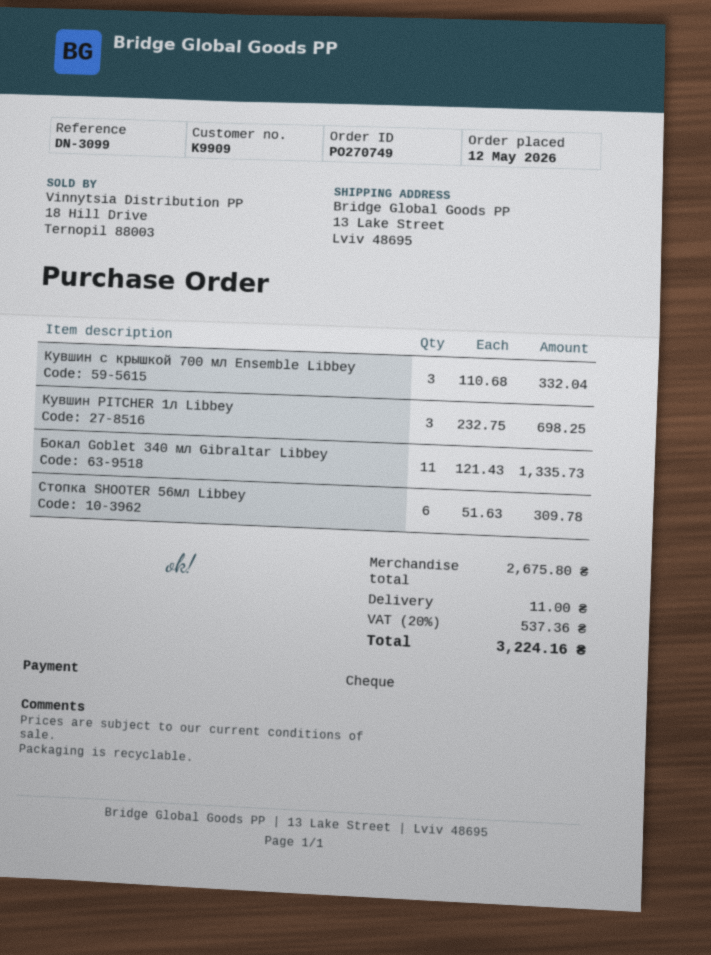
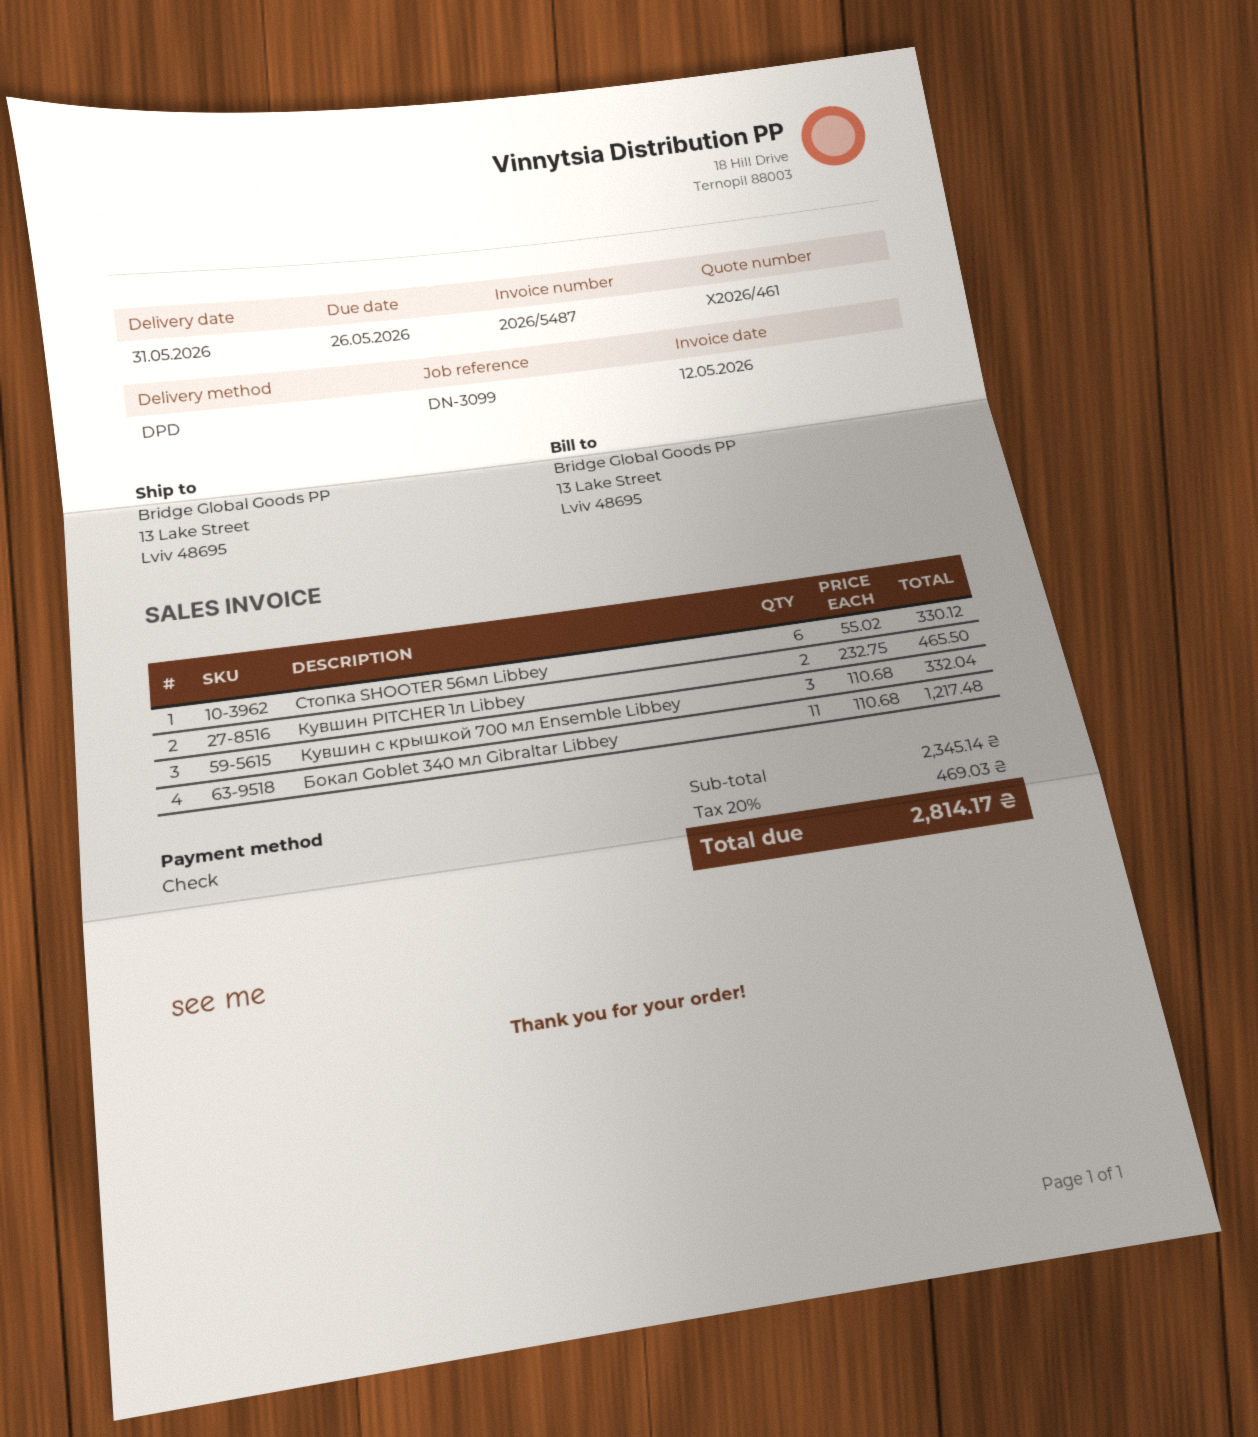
Кувшин PITCHER 1л Libbey: 3 x 232.75 = 698.25 -> 2 x 232.75 = 465.50
Бокал Goblet 340 мл Gibraltar Libbey: 11 x 121.43 = 1335.73 -> 11 x 110.68 = 1217.48
Стопка SHOOTER 56мл Libbey: 6 x 51.63 = 309.78 -> 6 x 55.02 = 330.12
subtotal: 2675.80 -> 2345.14
shipping: 11.00 -> none
tax: 20% = 537.36 -> 20% = 469.03
total: 3224.16 -> 2814.17

